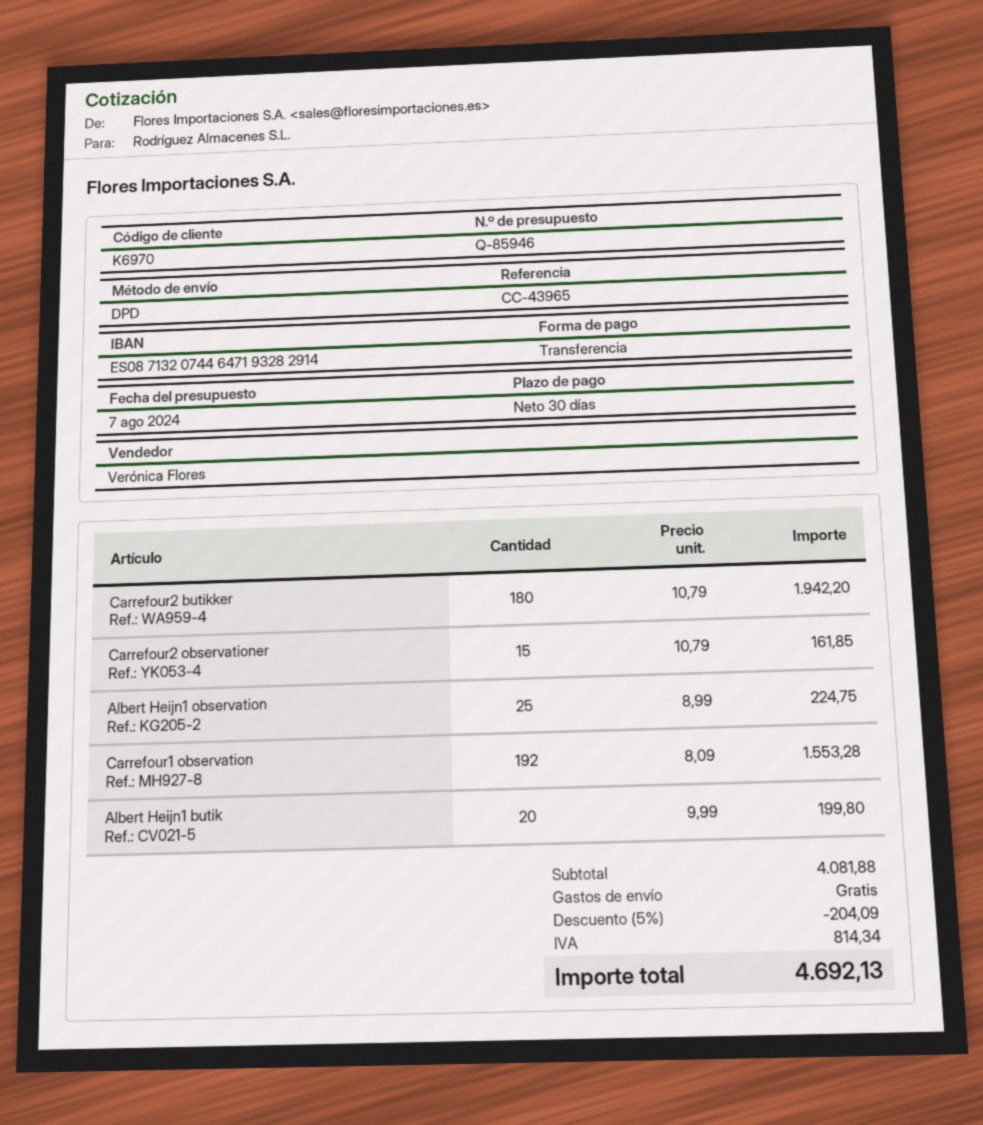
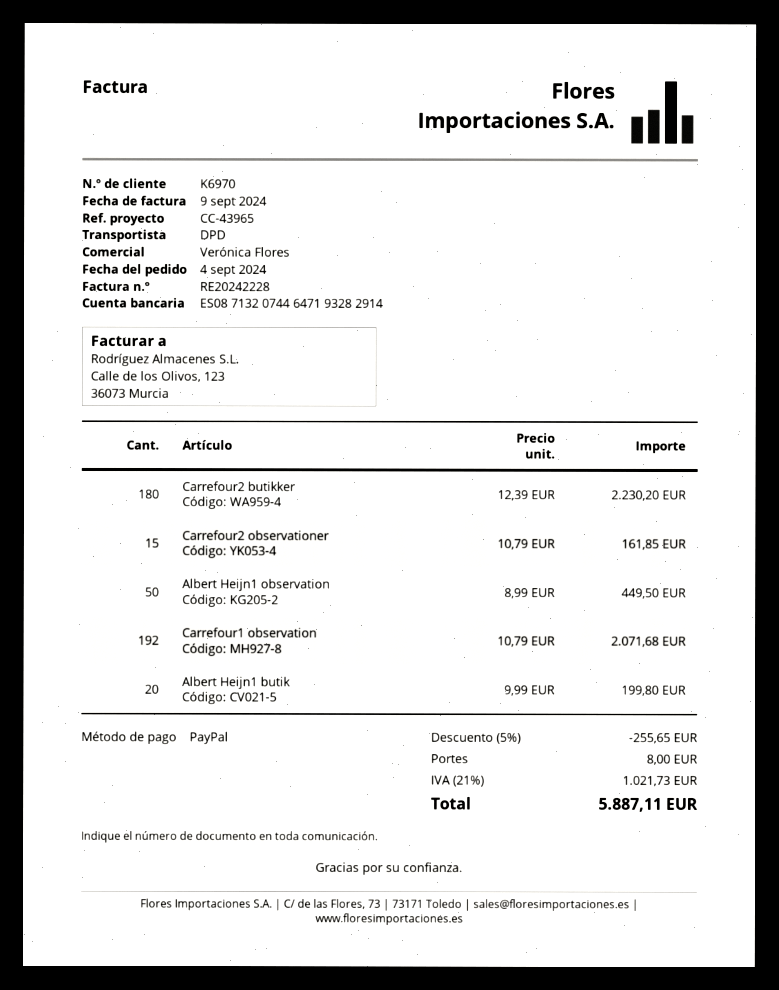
payment method: bank transfer -> PayPal
Carrefour2 butikker: 180 x 10.79 = 1942.20 -> 180 x 12.39 = 2230.20
Albert Heijn1 observation: 25 x 8.99 = 224.75 -> 50 x 8.99 = 449.50
Carrefour1 observation: 192 x 8.09 = 1553.28 -> 192 x 10.79 = 2071.68
discount: 5% = 204.09 -> 5% = 255.65
shipping: 0.00 -> 8.00
tax: 814.34 -> 1021.73
total: 4692.13 -> 5887.11

